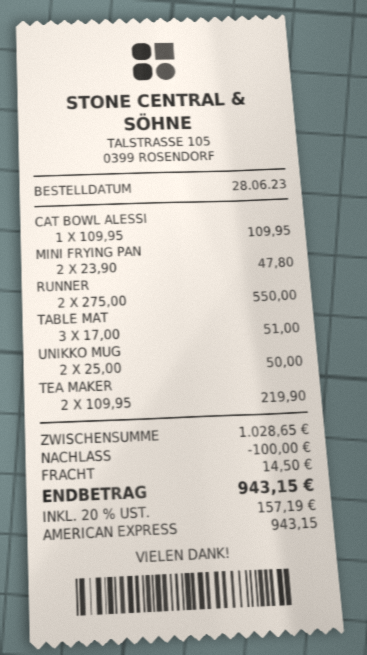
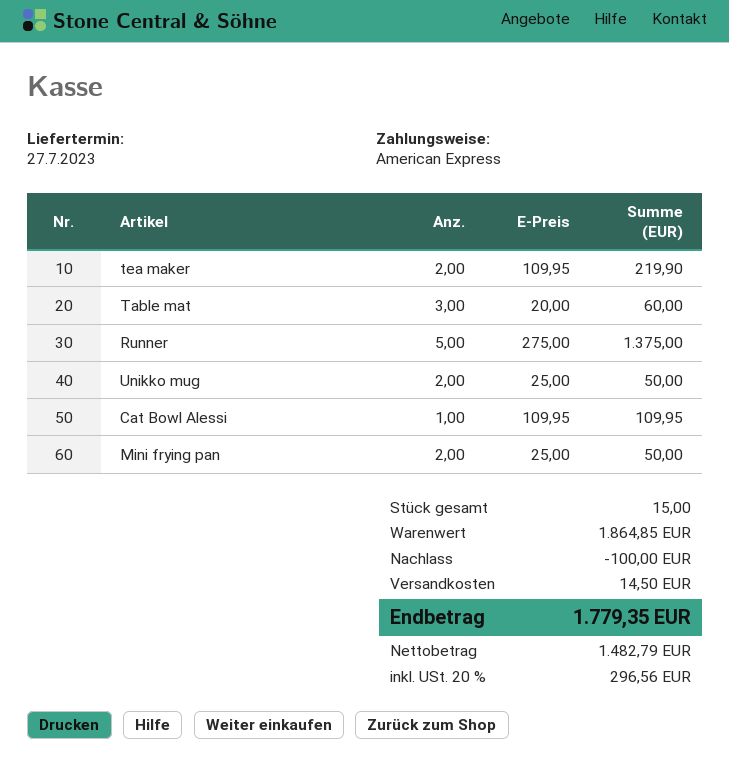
MINI FRYING PAN: 2 x 23.90 = 47.80 -> 2 x 25.00 = 50.00
RUNNER: 2 x 275.00 = 550.00 -> 5 x 275.00 = 1375.00
TABLE MAT: 3 x 17.00 = 51.00 -> 3 x 20.00 = 60.00
subtotal: 1028.65 -> 1864.85
tax: 20% = 157.19 -> 20% = 296.56
total: 943.15 -> 1779.35

